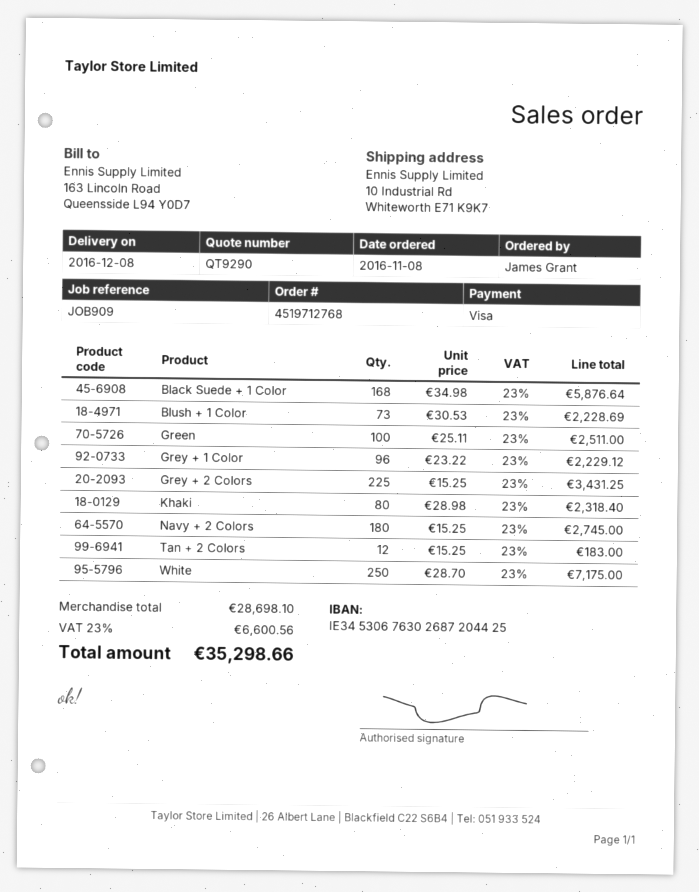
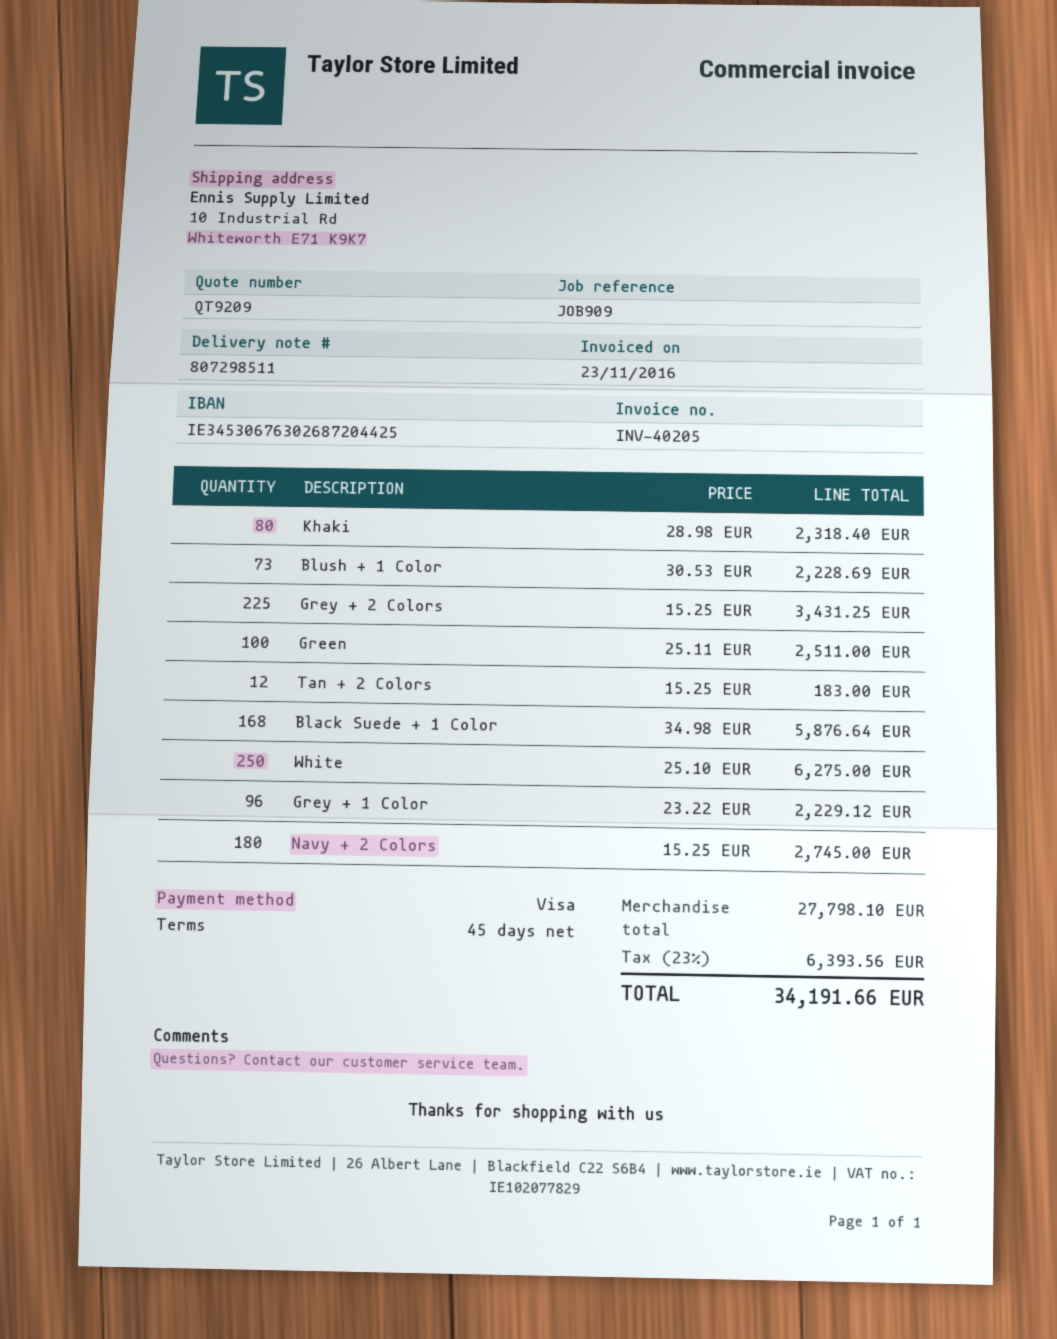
quote number: QT9290 -> QT9209
White: 250 x 28.70 = 7175.00 -> 250 x 25.10 = 6275.00
subtotal: 28698.10 -> 27798.10
tax: 23% = 6600.56 -> 23% = 6393.56
total: 35298.66 -> 34191.66

